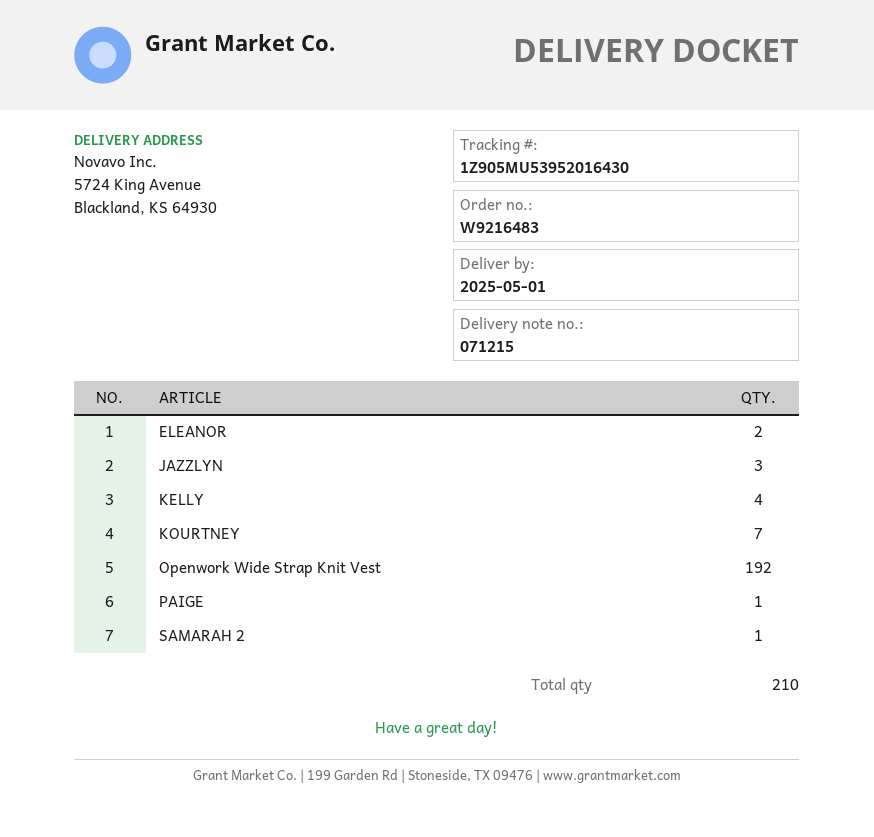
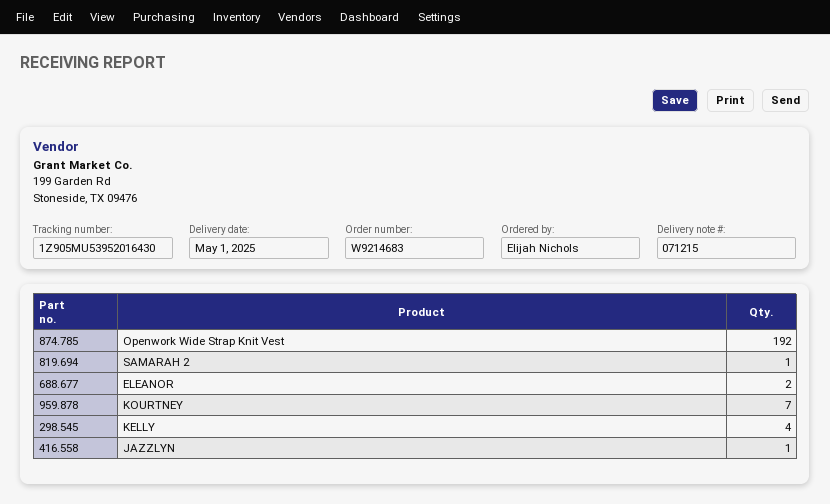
order number: W9216483 -> W9214683
JAZZLYN: 3 -> 1
PAIGE: 1 -> none

